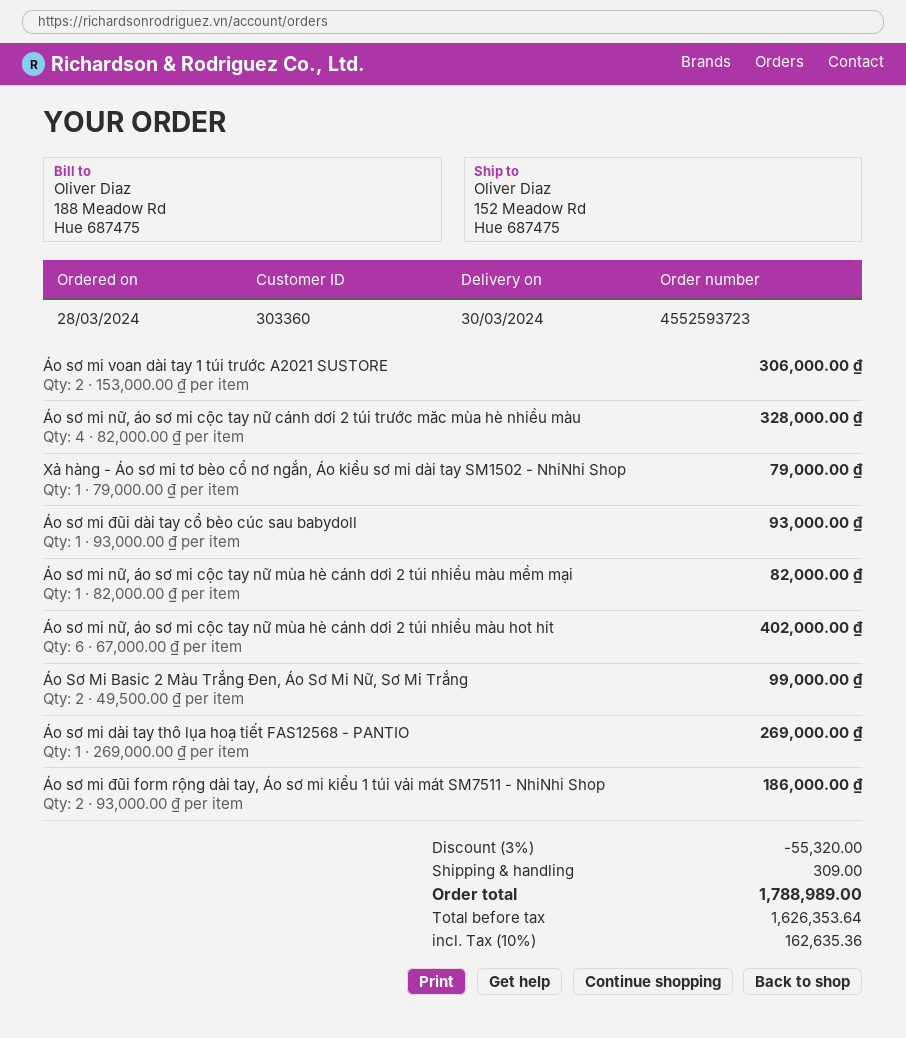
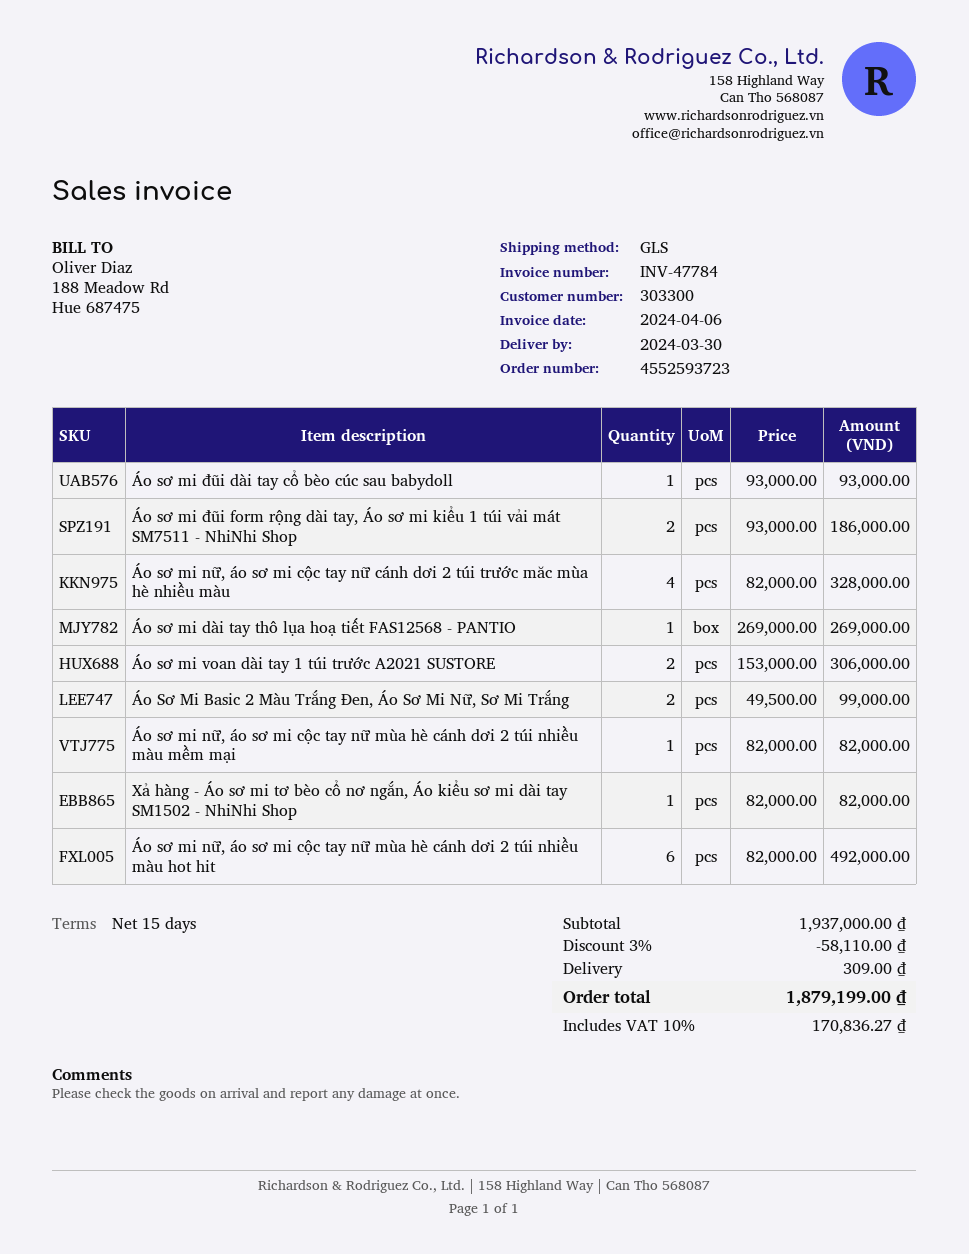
customer number: 303360 -> 303300
Xả hàng - Áo sơ mi tơ bèo cổ nơ ngắn, Áo kiểu sơ mi dài tay SM1502 - NhiNhi Shop: 1 x 79000.00 = 79000.00 -> 1 x 82000.00 = 82000.00
Áo sơ mi nữ, áo sơ mi cộc tay nữ mùa hè cánh dơi 2 túi nhiều màu hot hit: 6 x 67000.00 = 402000.00 -> 6 x 82000.00 = 492000.00
discount: 3% = 55320.00 -> 3% = 58110.00
tax: 10% = 162635.36 -> 10% = 170836.27
total: 1788989.00 -> 1879199.00

